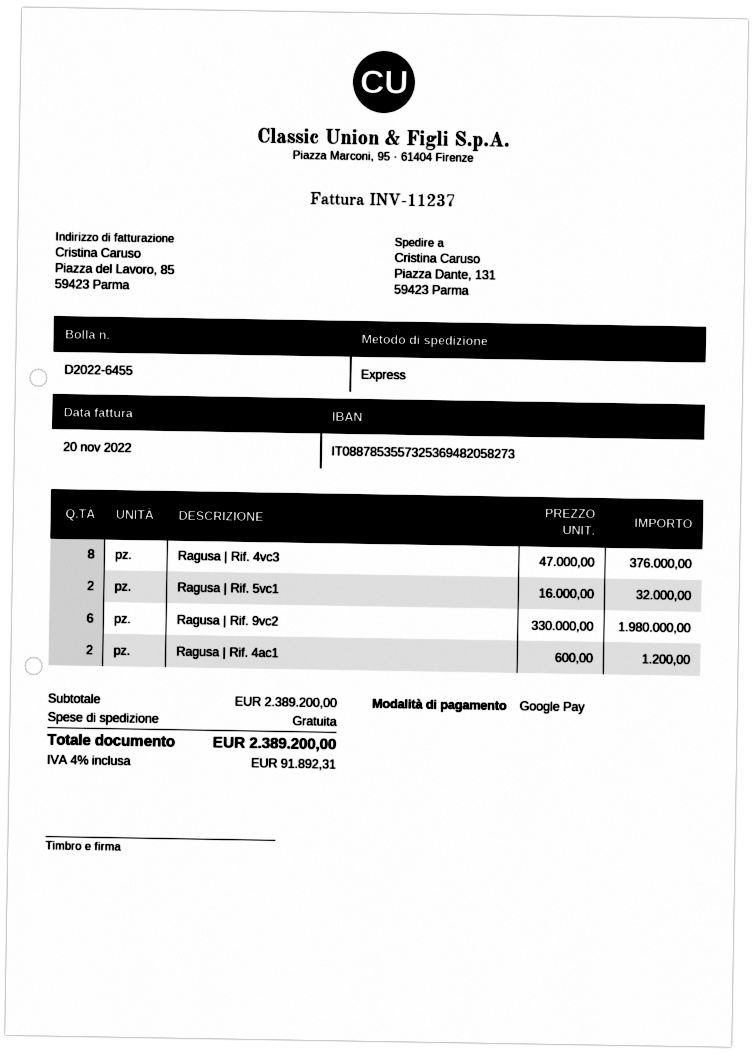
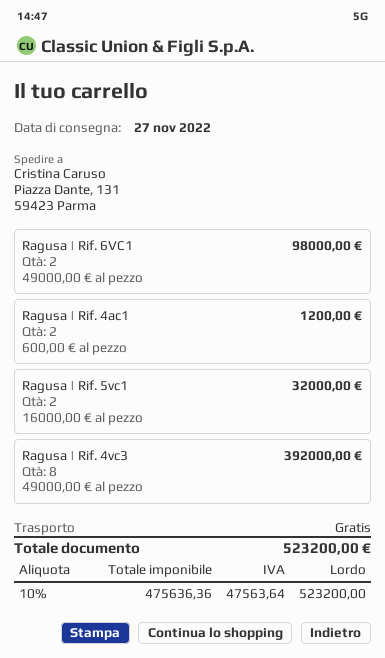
Ragusa | Rif. 4vc3: 8 x 47000.00 = 376000.00 -> 8 x 49000.00 = 392000.00
Ragusa | Rif. 9vc2: 6 x 330000.00 = 1980000.00 -> none
Ragusa | Rif. 6VC1: none -> 2 x 49000.00 = 98000.00
tax: 4% = 91892.31 -> 10% = 47563.64
total: 2389200.00 -> 523200.00

